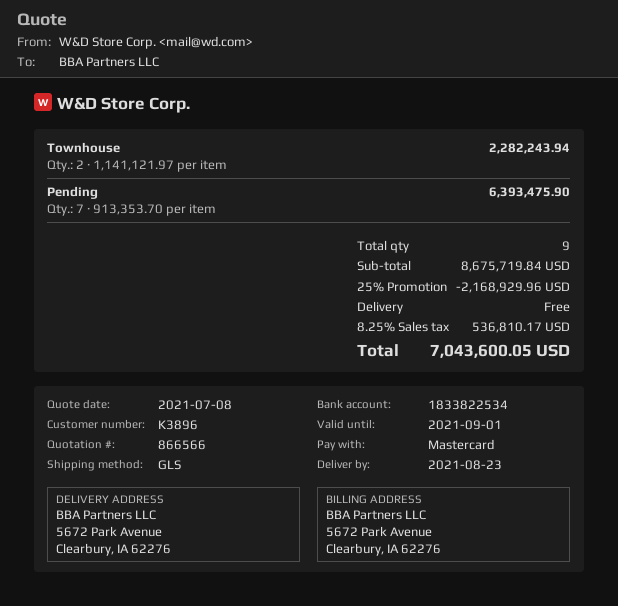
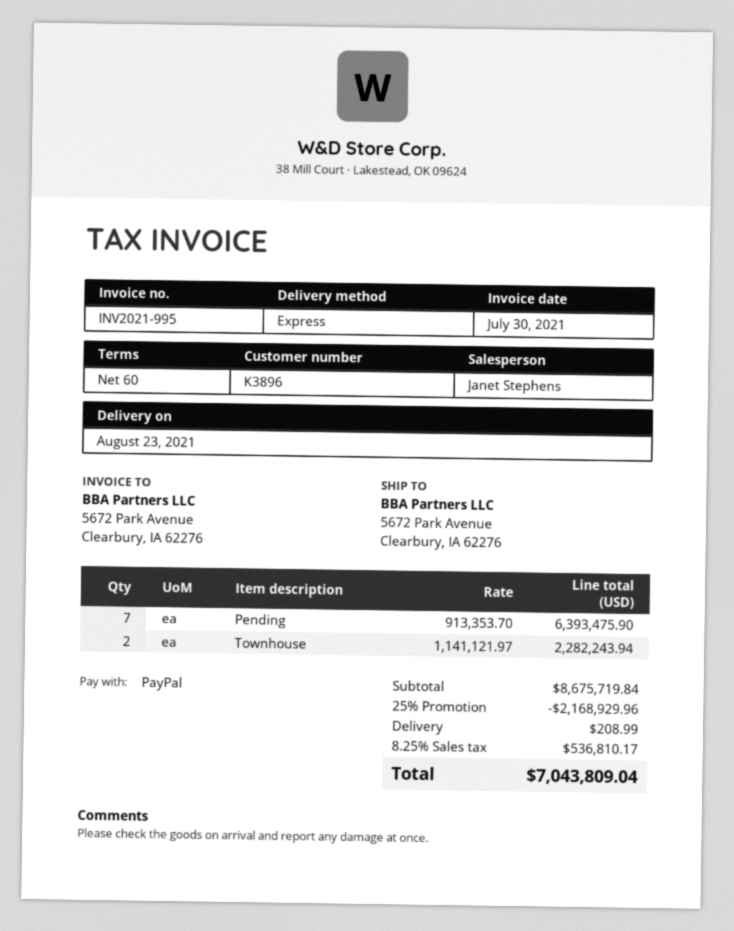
payment method: Mastercard -> PayPal
shipping method: GLS -> express
shipping: 0.00 -> 208.99
total: 7043600.05 -> 7043809.04

